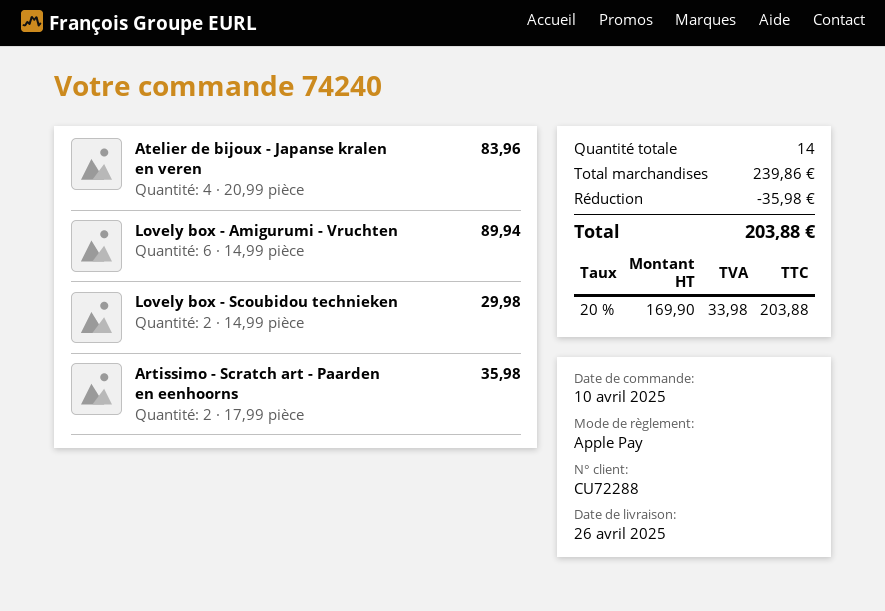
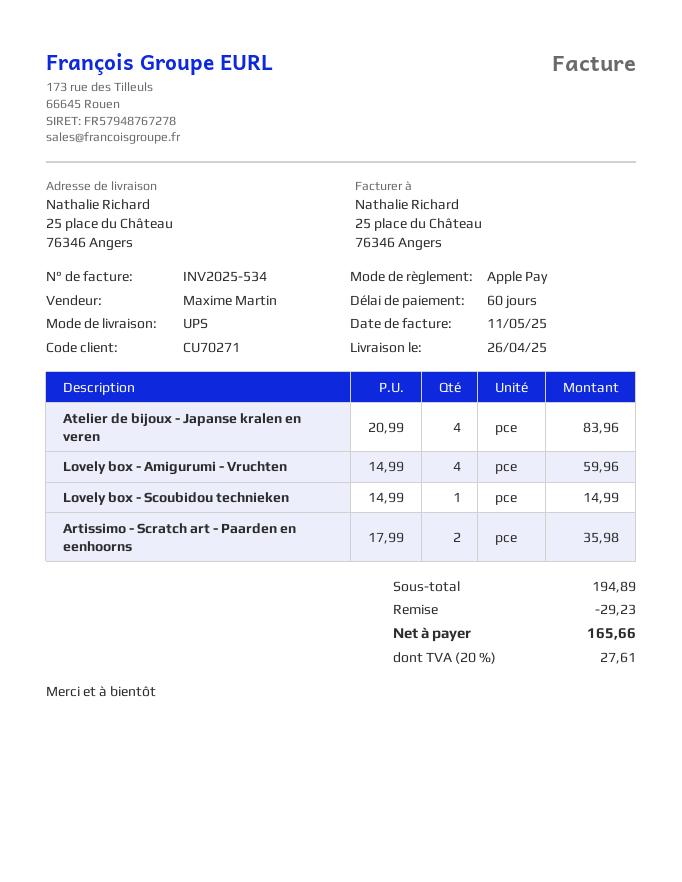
customer number: CU72288 -> CU70271
Lovely box - Amigurumi - Vruchten: 6 x 14.99 = 89.94 -> 4 x 14.99 = 59.96
Lovely box - Scoubidou technieken: 2 x 14.99 = 29.98 -> 1 x 14.99 = 14.99
subtotal: 239.86 -> 194.89
discount: 35.98 -> 29.23
tax: 20% = 33.98 -> 20% = 27.61
total: 203.88 -> 165.66

